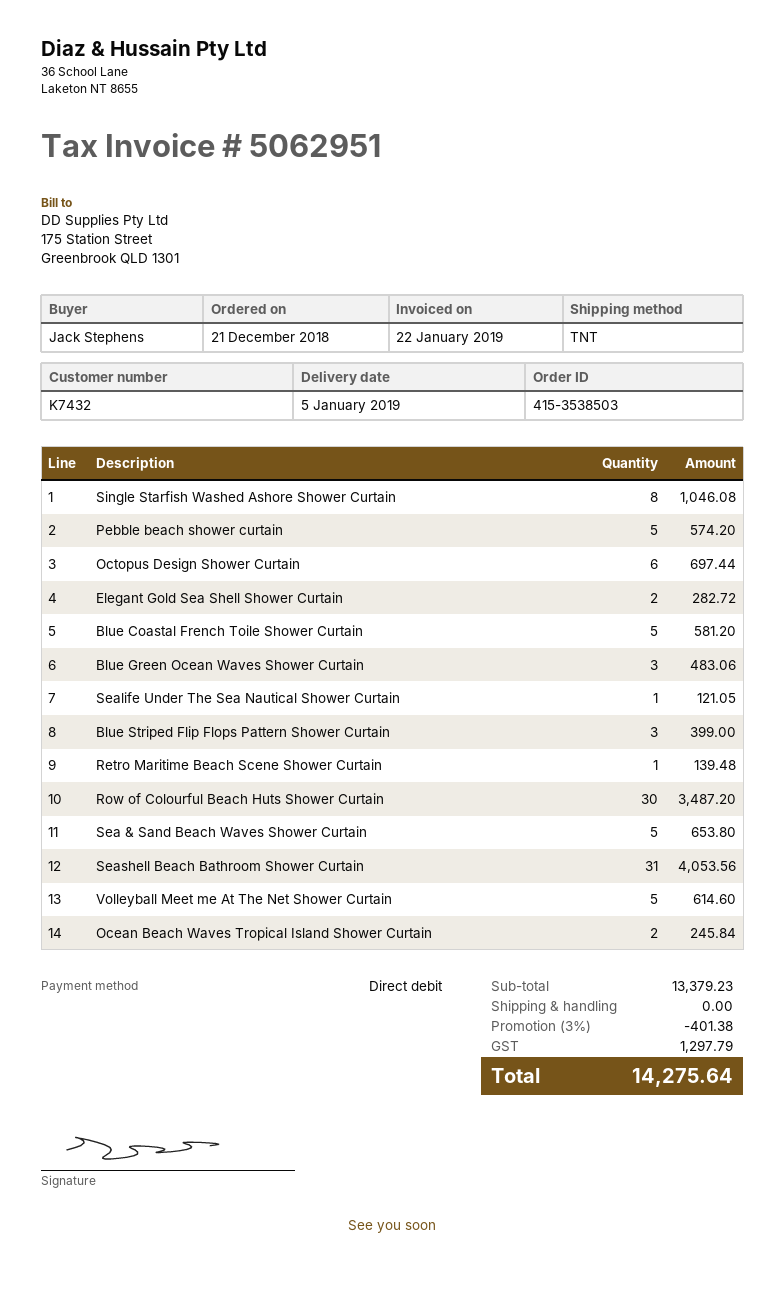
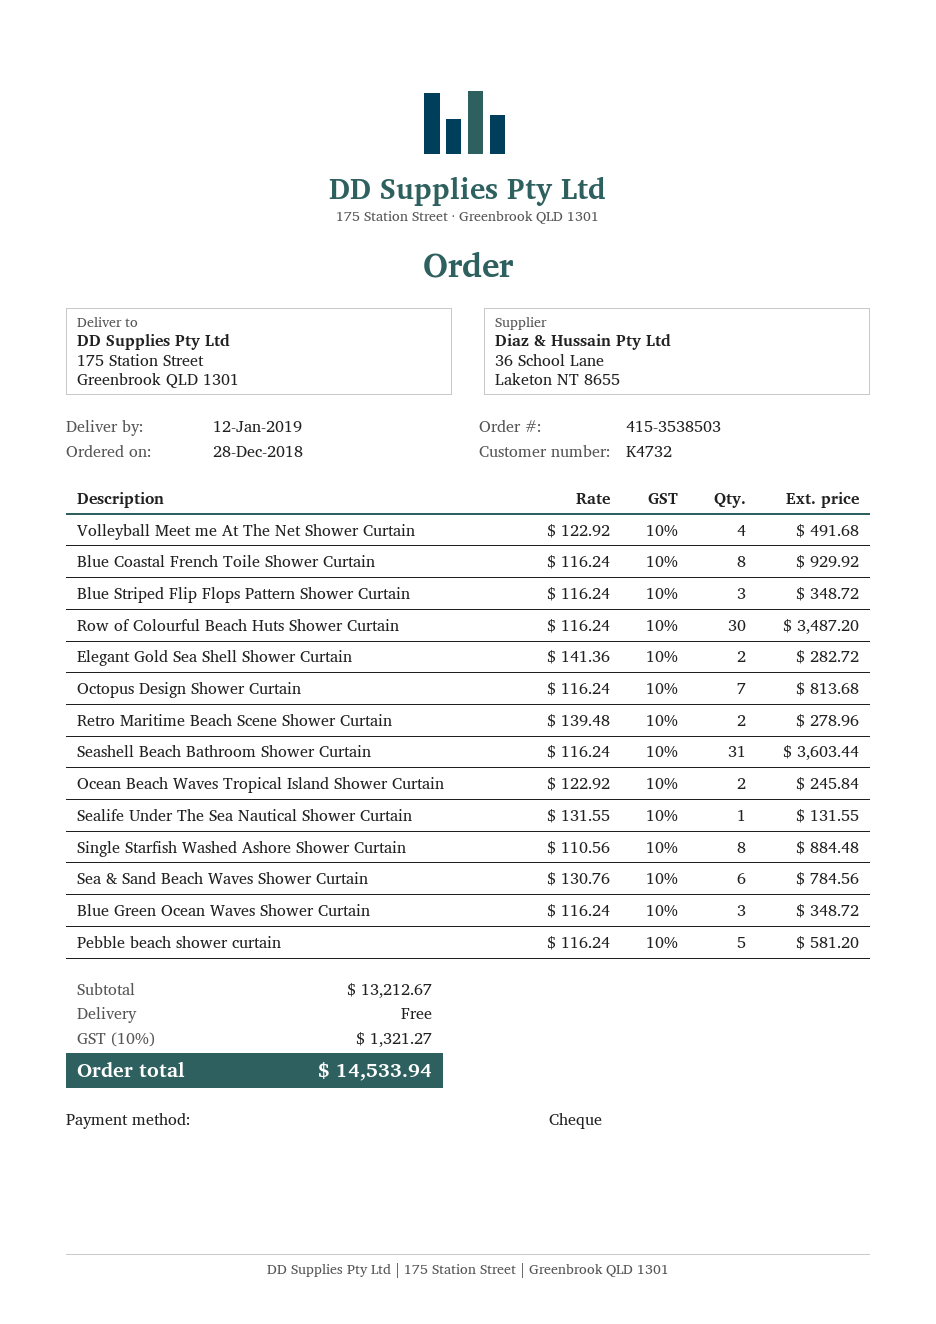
order date: 2018-12-21 -> 2018-12-28
delivery date: 2019-01-05 -> 2019-01-12
customer number: K7432 -> K4732
payment method: direct debit -> cheque
Single Starfish Washed Ashore Shower Curtain: 8 for 1046.08 -> 8 for 884.48
Pebble beach shower curtain: 5 for 574.20 -> 5 for 581.20
Octopus Design Shower Curtain: 6 for 697.44 -> 7 for 813.68
Blue Coastal French Toile Shower Curtain: 5 for 581.20 -> 8 for 929.92
Blue Green Ocean Waves Shower Curtain: 3 for 483.06 -> 3 for 348.72
Sealife Under The Sea Nautical Shower Curtain: 1 for 121.05 -> 1 for 131.55
Blue Striped Flip Flops Pattern Shower Curtain: 3 for 399.00 -> 3 for 348.72
Retro Maritime Beach Scene Shower Curtain: 1 for 139.48 -> 2 for 278.96
Sea & Sand Beach Waves Shower Curtain: 5 for 653.80 -> 6 for 784.56
Seashell Beach Bathroom Shower Curtain: 31 for 4053.56 -> 31 for 3603.44
Volleyball Meet me At The Net Shower Curtain: 5 for 614.60 -> 4 for 491.68
subtotal: 13379.23 -> 13212.67
discount: 3% = 401.38 -> none
tax: 1297.79 -> 1321.27
total: 14275.64 -> 14533.94

